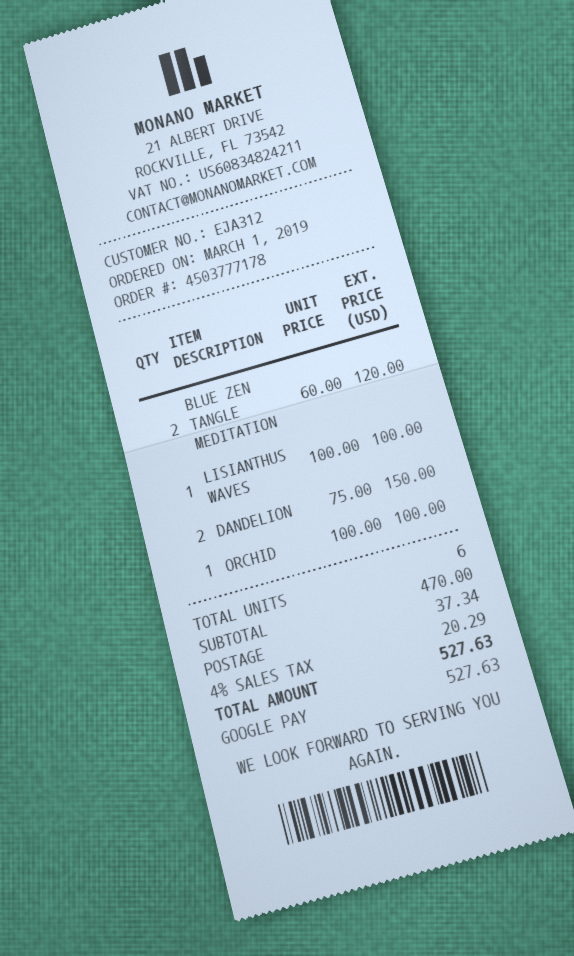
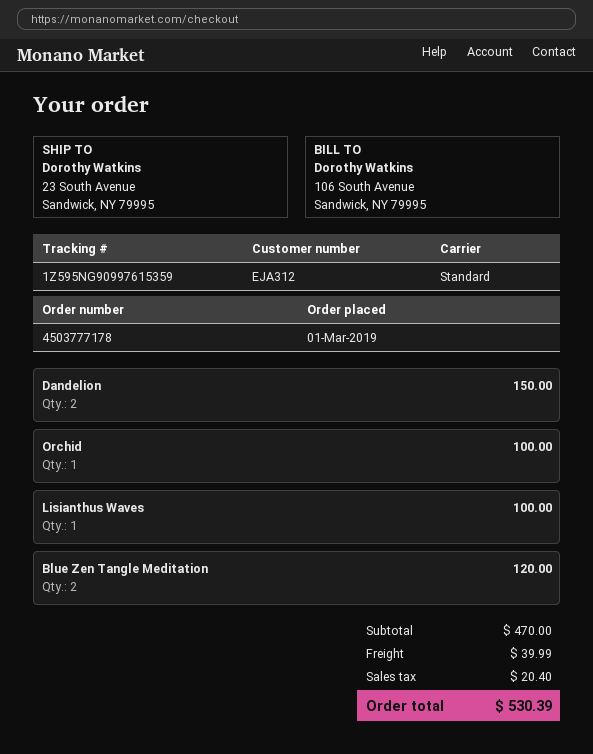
shipping: 37.34 -> 39.99
tax: 20.29 -> 20.40
total: 527.63 -> 530.39

